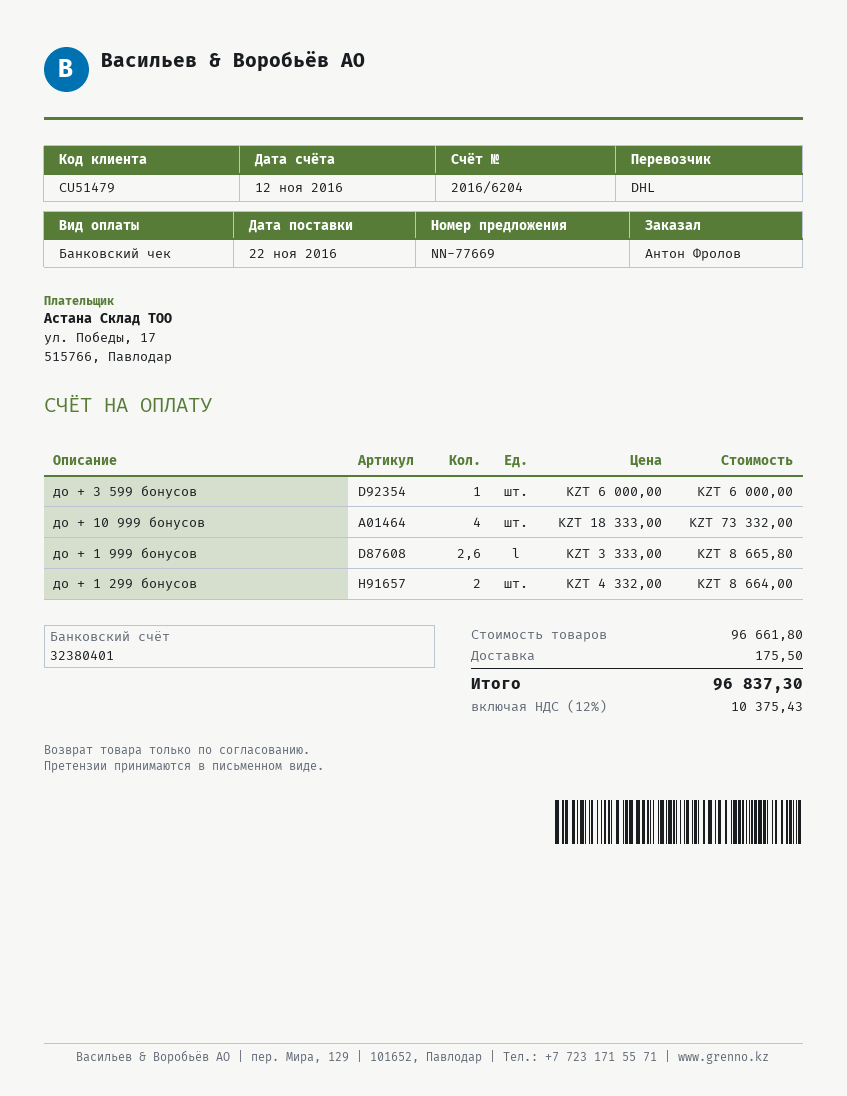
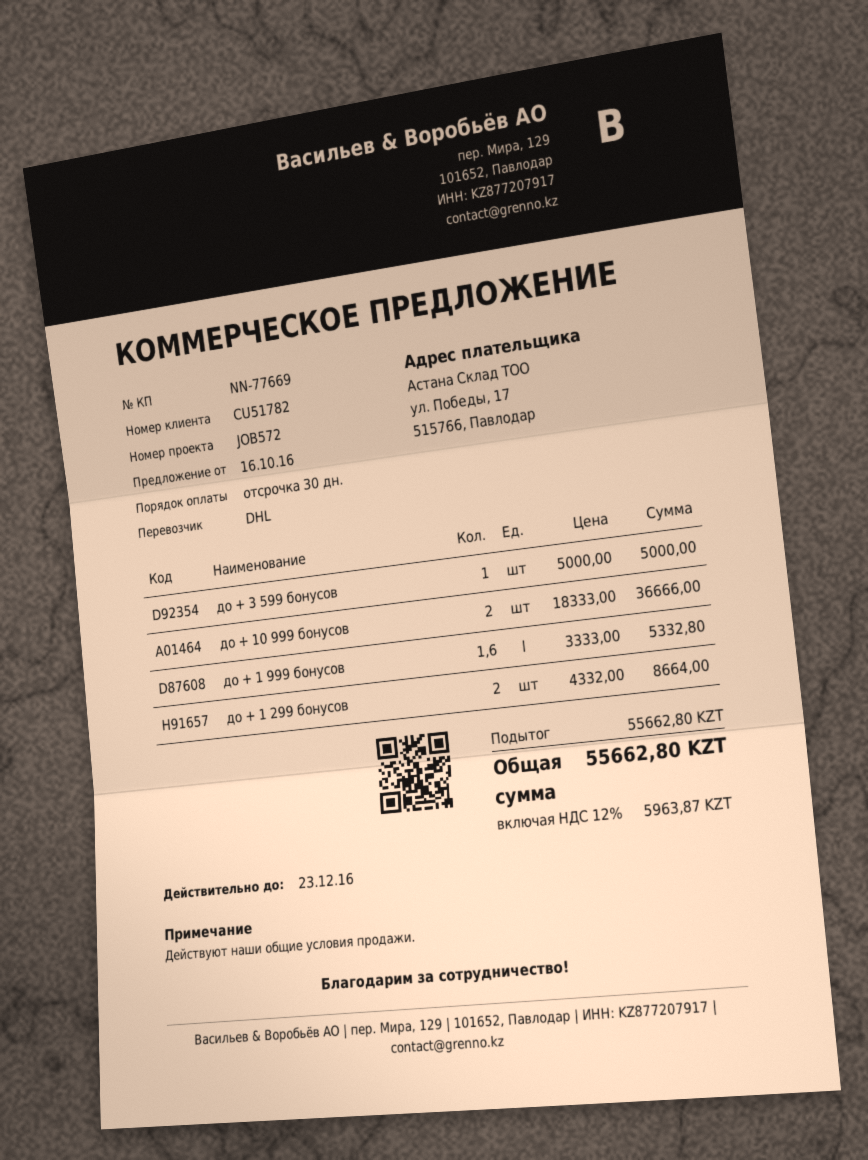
customer number: CU51479 -> CU51782
до + 3 599 бонусов: 1 x 6000.00 = 6000.00 -> 1 x 5000.00 = 5000.00
до + 10 999 бонусов: 4 x 18333.00 = 73332.00 -> 2 x 18333.00 = 36666.00
до + 1 999 бонусов: 2.6 x 3333.00 = 8665.80 -> 1.6 x 3333.00 = 5332.80
subtotal: 96661.80 -> 55662.80
shipping: 175.50 -> none
tax: 12% = 10375.43 -> 12% = 5963.87
total: 96837.30 -> 55662.80

